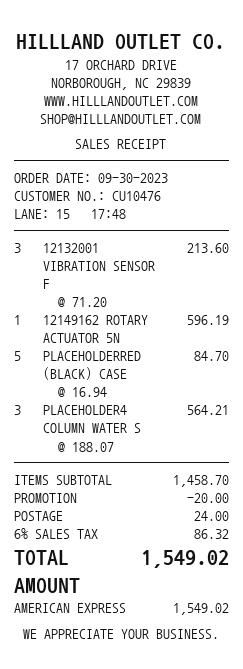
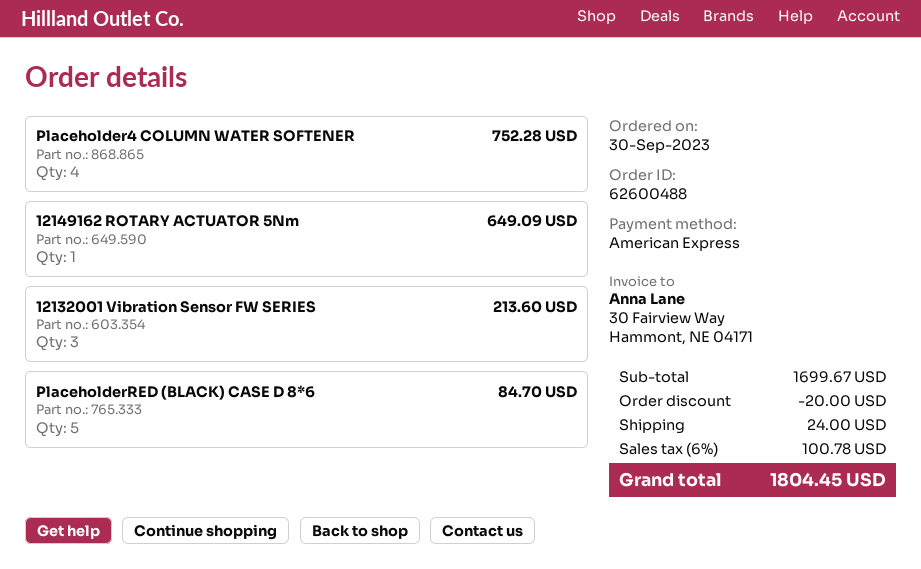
12149162 ROTARY ACTUATOR 5N: 1 for 596.19 -> 1 for 649.09
PLACEHOLDER4 COLUMN WATER S: 3 for 564.21 -> 4 for 752.28
subtotal: 1458.70 -> 1699.67
tax: 6% = 86.32 -> 6% = 100.78
total: 1549.02 -> 1804.45

